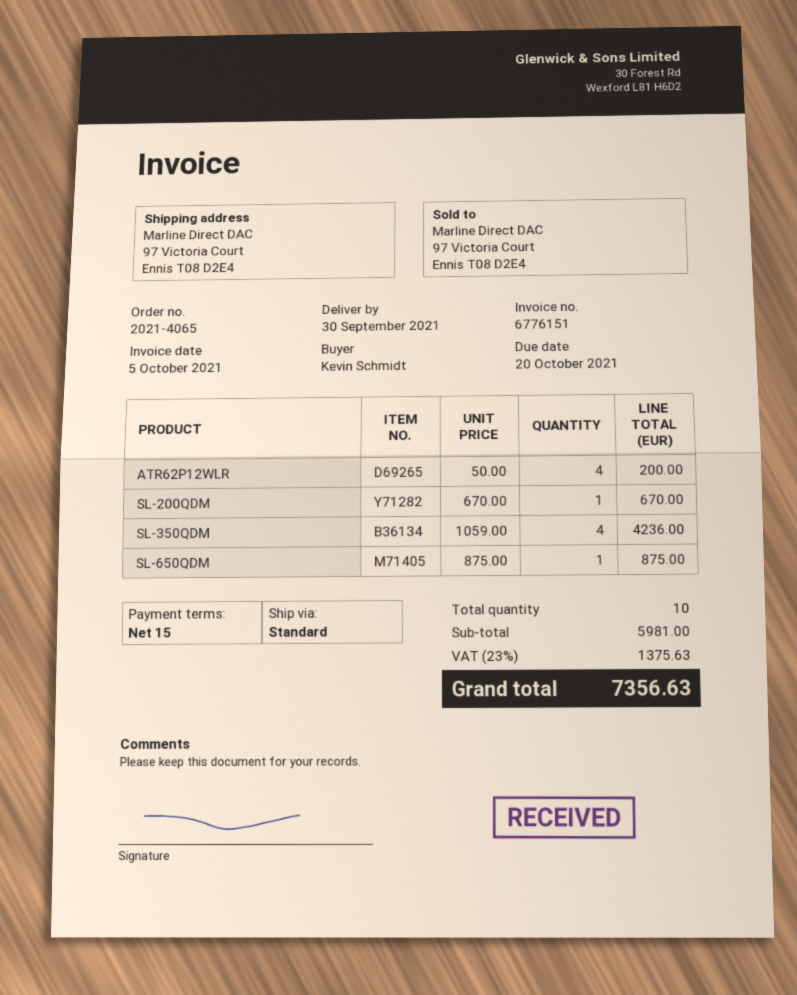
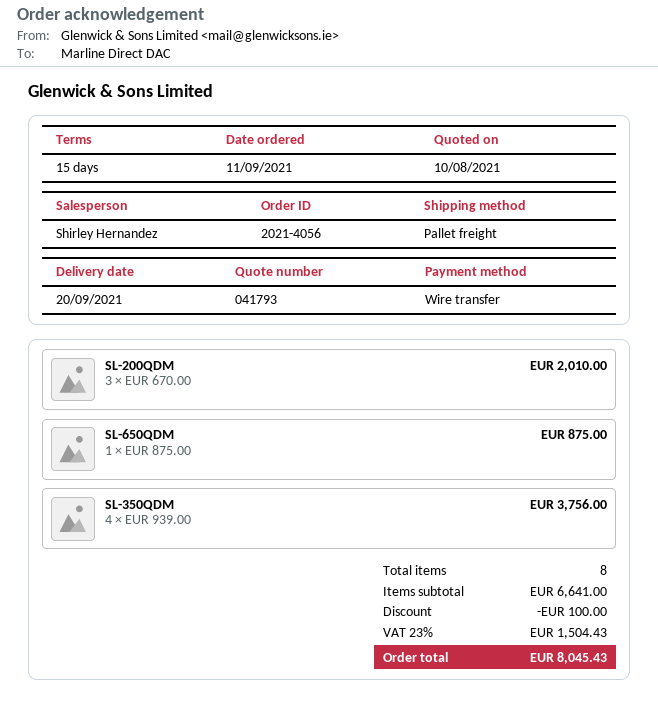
order number: 2021-4065 -> 2021-4056
delivery date: 2021-09-30 -> 2021-09-20
shipping method: standard -> pallet freight
ATR62P12WLR: 4 x 50.00 = 200.00 -> none
SL-200QDM: 1 x 670.00 = 670.00 -> 3 x 670.00 = 2010.00
SL-350QDM: 4 x 1059.00 = 4236.00 -> 4 x 939.00 = 3756.00
total quantity: 10 -> 8
subtotal: 5981.00 -> 6641.00
discount: none -> 100.00
tax: 23% = 1375.63 -> 23% = 1504.43
total: 7356.63 -> 8045.43

